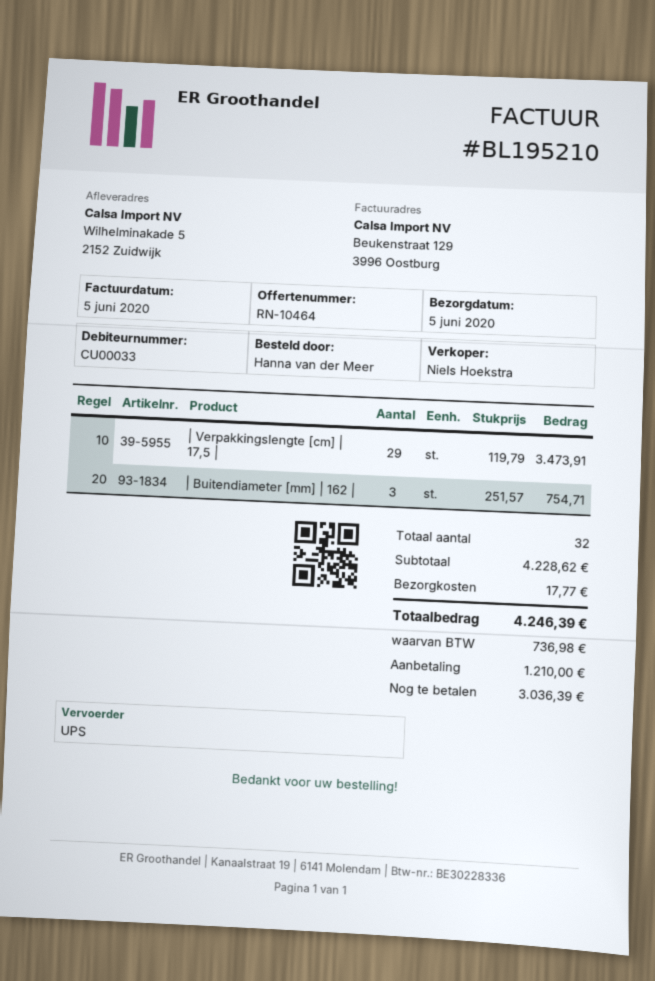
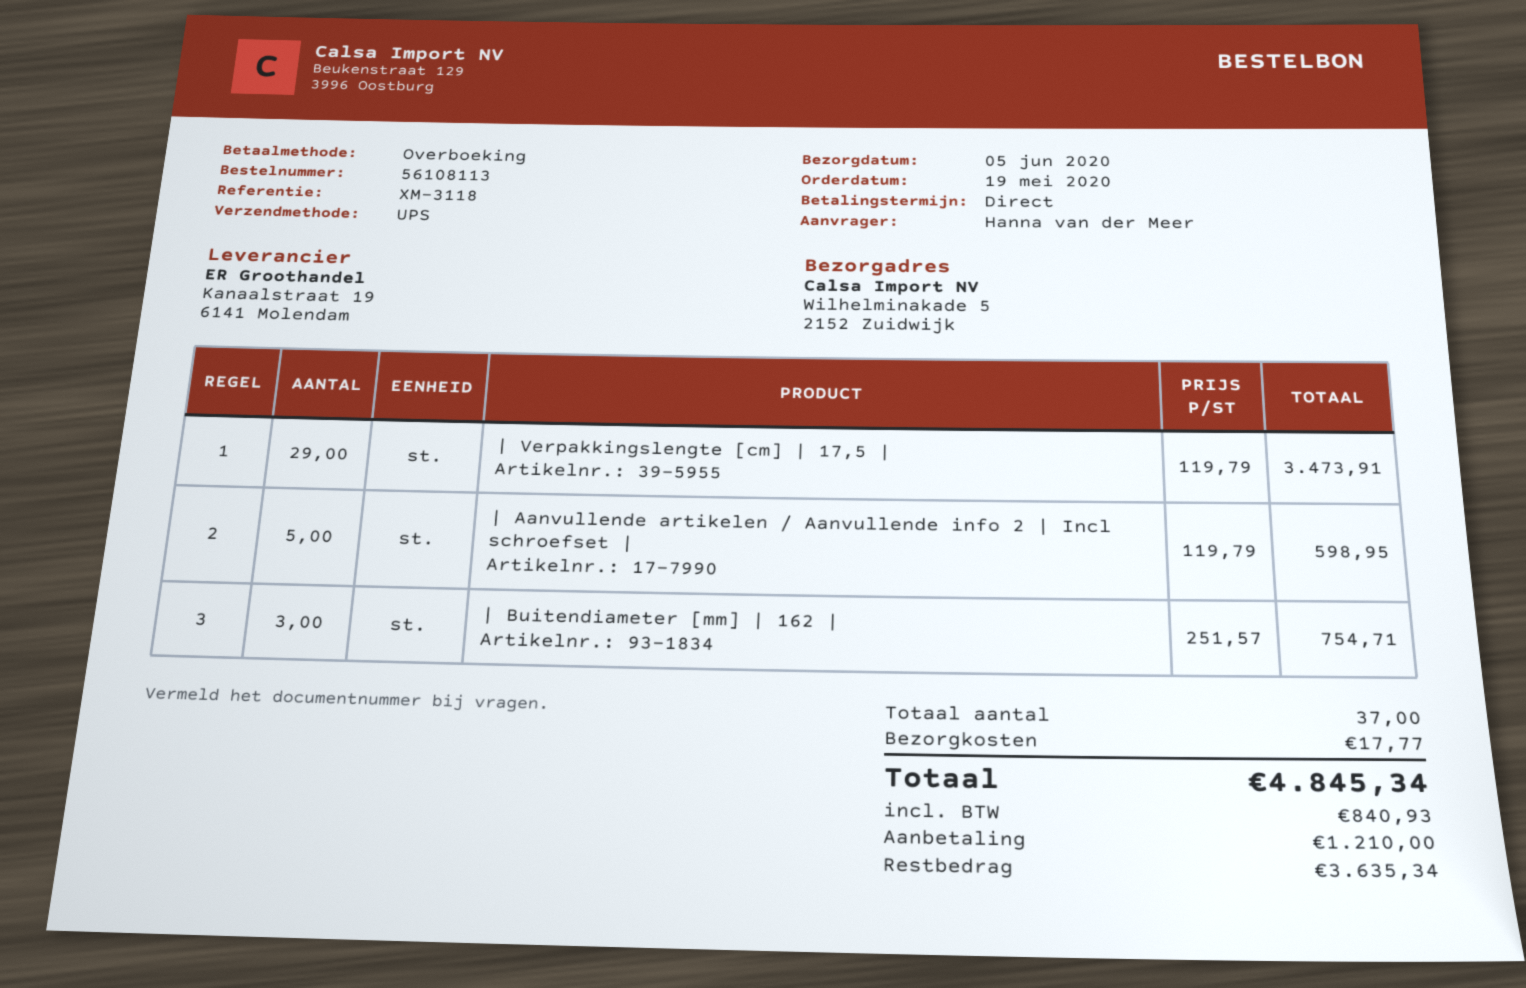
| Aanvullende artikelen / Aanvullende info 2 | Incl schroefset |: none -> 5 x 119.79 = 598.95
total quantity: 32 -> 37
tax: 736.98 -> 840.93
total: 4246.39 -> 4845.34
balance: 3036.39 -> 3635.34

